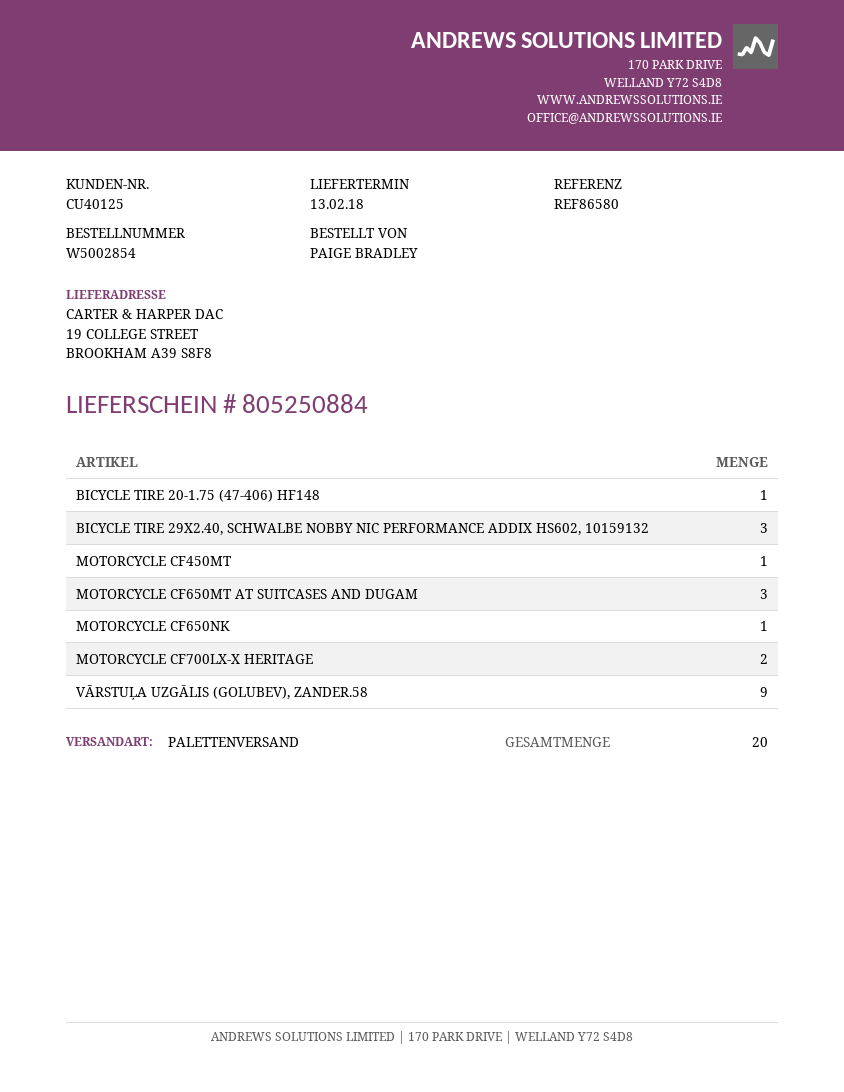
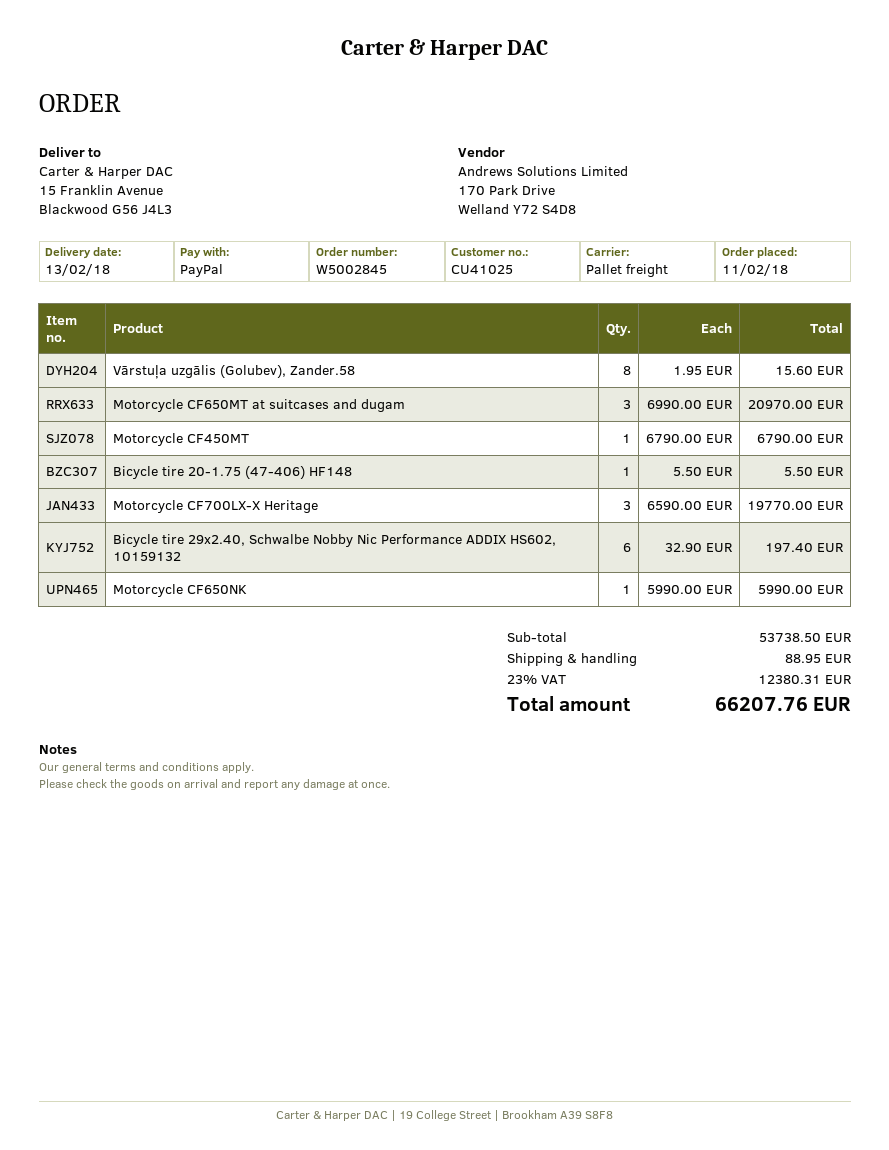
order number: W5002854 -> W5002845
customer number: CU40125 -> CU41025
ship to: 19 COLLEGE STREET, BROOKHAM A39 S8F8 -> 15 Franklin Avenue, Blackwood G56 J4L3
BICYCLE TIRE 29X2.40, SCHWALBE NOBBY NIC PERFORMANCE ADDIX HS602, 10159132: 3 -> 6
MOTORCYCLE CF700LX-X HERITAGE: 2 -> 3
VĀRSTUĻA UZGĀLIS (GOLUBEV), ZANDER.58: 9 -> 8

